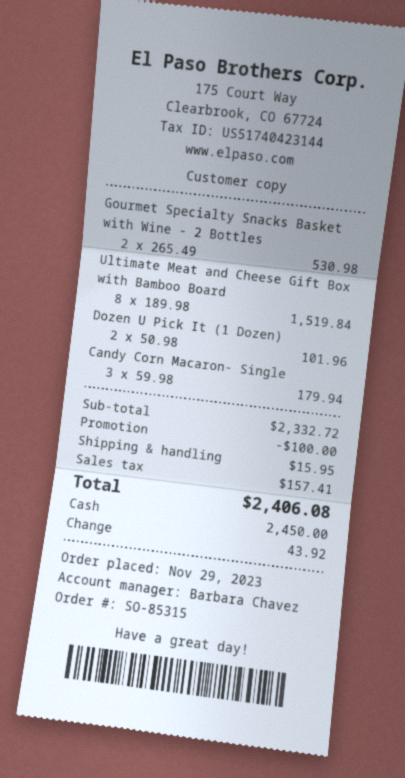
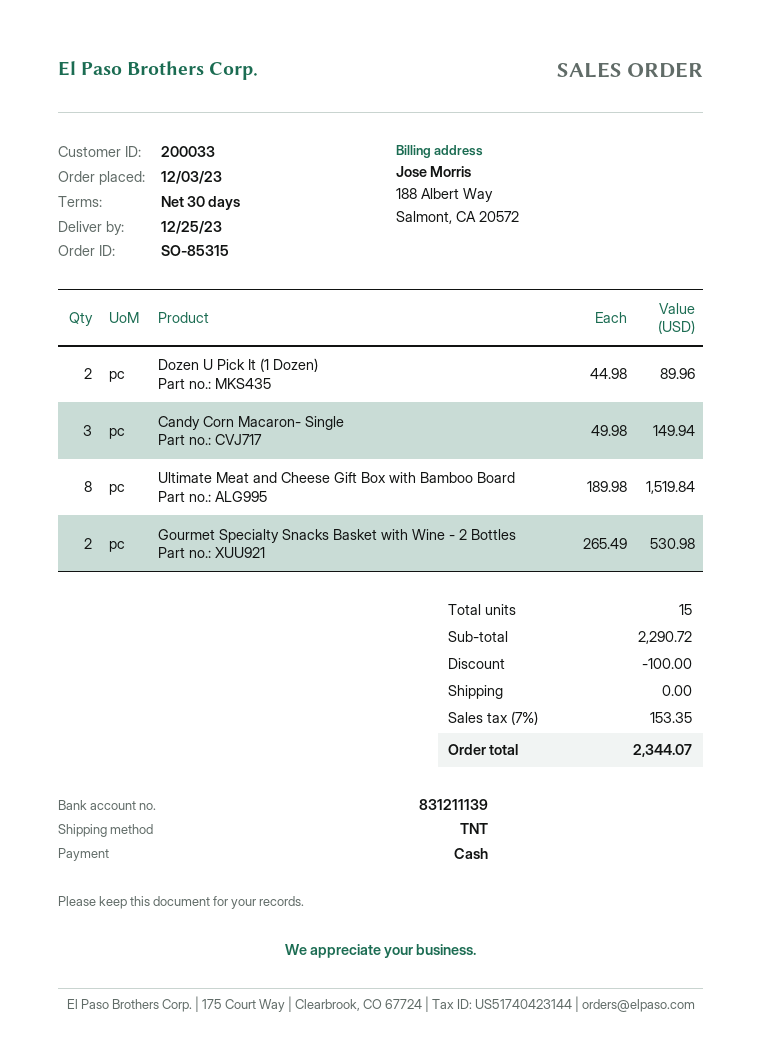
order date: 2023-11-29 -> 2023-12-03
Dozen U Pick It (1 Dozen): 2 x 50.98 = 101.96 -> 2 x 44.98 = 89.96
Candy Corn Macaron- Single: 3 x 59.98 = 179.94 -> 3 x 49.98 = 149.94
subtotal: 2332.72 -> 2290.72
shipping: 15.95 -> 0.00
tax: 157.41 -> 153.35
total: 2406.08 -> 2344.07

